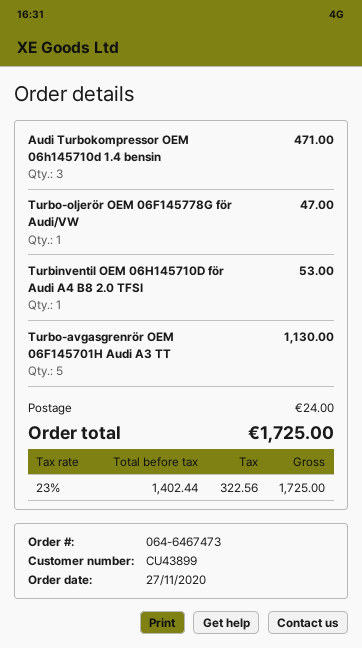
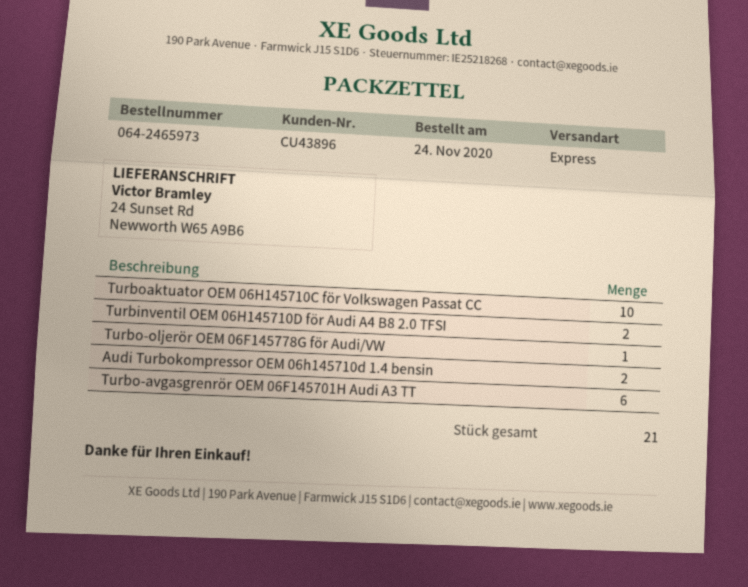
order number: 064-6467473 -> 064-2465973
order date: 2020-11-27 -> 2020-11-24
customer number: CU43899 -> CU43896
Audi Turbokompressor OEM 06h145710d 1.4 bensin: 3 -> 2
Turbinventil OEM 06H145710D för Audi A4 B8 2.0 TFSI: 1 -> 2
Turbo-avgasgrenrör OEM 06F145701H Audi A3 TT: 5 -> 6
Turboaktuator OEM 06H145710C för Volkswagen Passat CC: none -> 10

